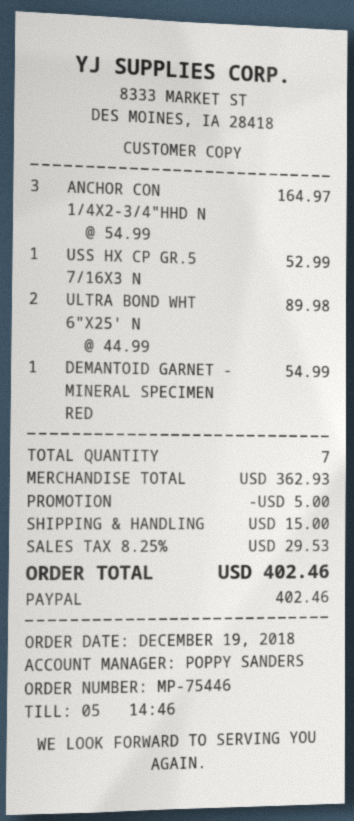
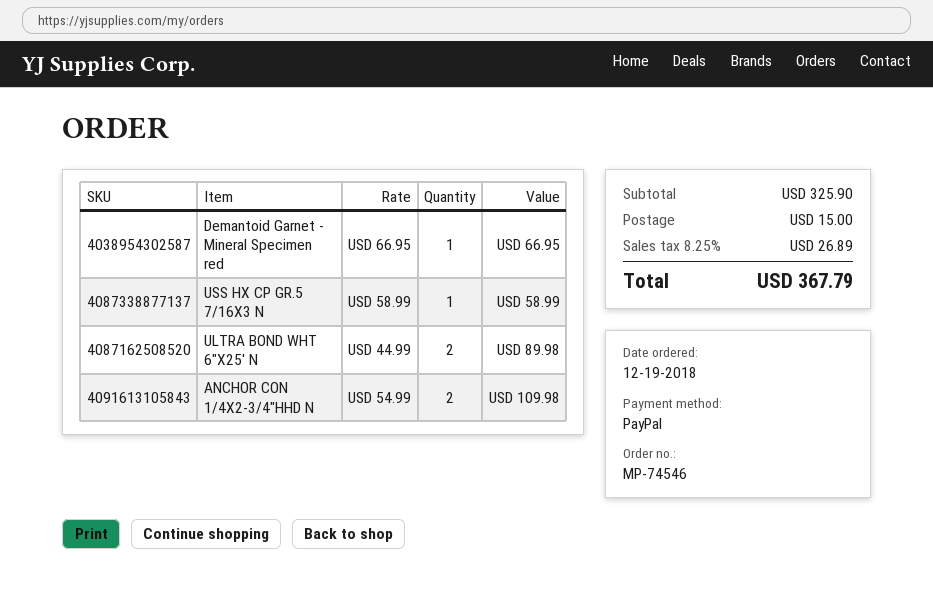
order number: MP-75446 -> MP-74546
ANCHOR CON 1/4X2-3/4"HHD N: 3 x 54.99 = 164.97 -> 2 x 54.99 = 109.98
USS HX CP GR.5 7/16X3 N: 1 x 52.99 = 52.99 -> 1 x 58.99 = 58.99
DEMANTOID GARNET - MINERAL SPECIMEN RED: 1 x 54.99 = 54.99 -> 1 x 66.95 = 66.95
subtotal: 362.93 -> 325.90
discount: 5.00 -> none
tax: 8.25% = 29.53 -> 8.25% = 26.89
total: 402.46 -> 367.79

